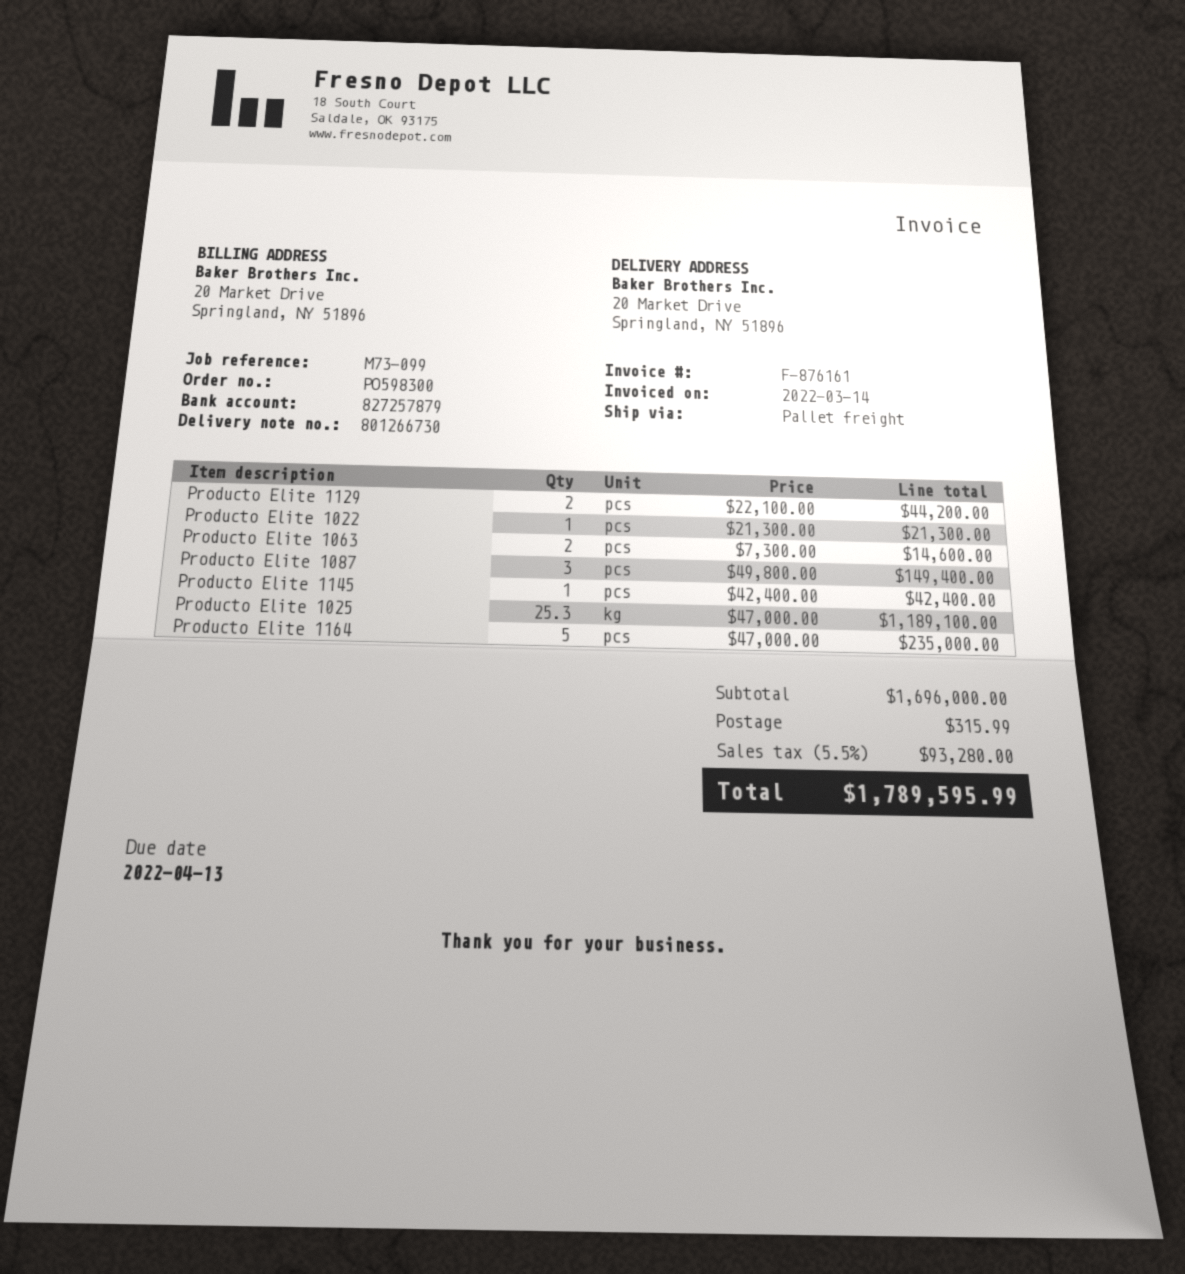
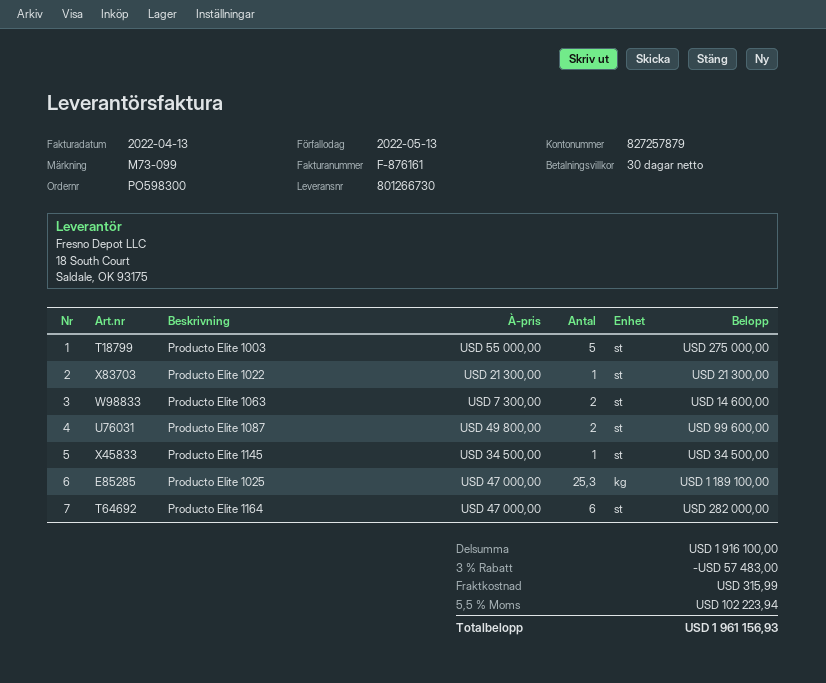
invoice date: 2022-03-14 -> 2022-04-13
due date: 2022-04-13 -> 2022-05-13
Producto Elite 1129: 2 x 22100.00 = 44200.00 -> none
Producto Elite 1087: 3 x 49800.00 = 149400.00 -> 2 x 49800.00 = 99600.00
Producto Elite 1145: 1 x 42400.00 = 42400.00 -> 1 x 34500.00 = 34500.00
Producto Elite 1164: 5 x 47000.00 = 235000.00 -> 6 x 47000.00 = 282000.00
Producto Elite 1003: none -> 5 x 55000.00 = 275000.00
subtotal: 1696000.00 -> 1916100.00
discount: none -> 3% = 57483.00
tax: 5.5% = 93280.00 -> 5.5% = 102223.94
total: 1789595.99 -> 1961156.93

